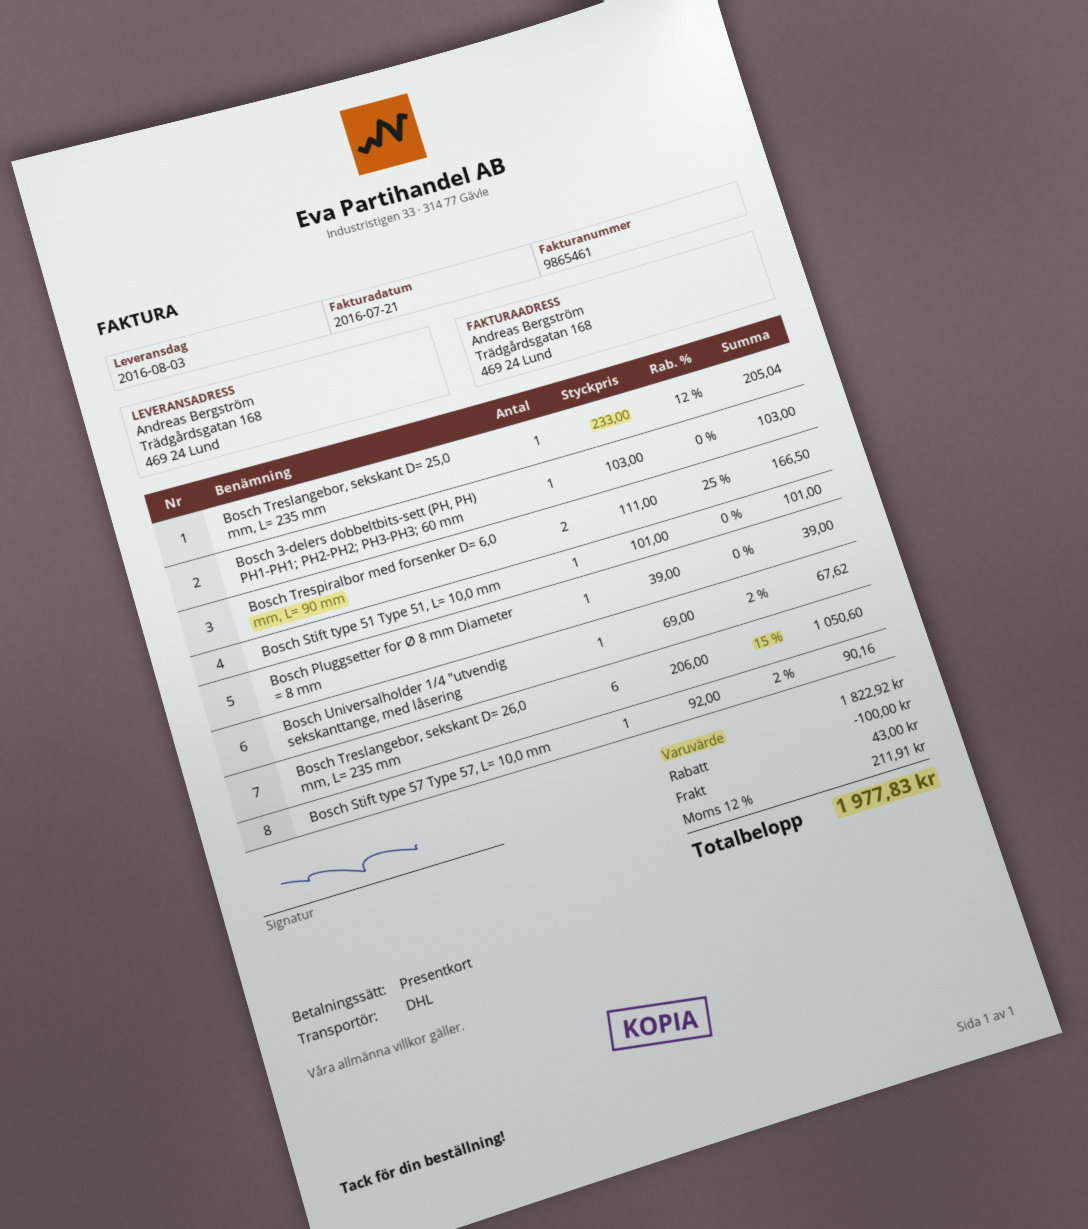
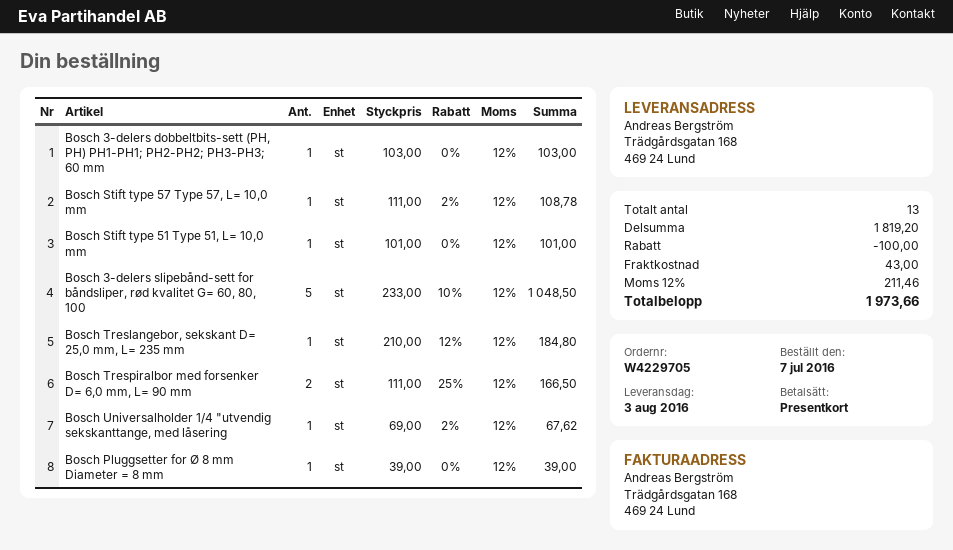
Bosch Treslangebor, sekskant D= 25,0 mm, L= 235 mm: 1 x 233.00 - 12% = 205.04 -> 1 x 210.00 - 12% = 184.80
Bosch Treslangebor, sekskant D= 26,0 mm, L= 235 mm: 6 x 206.00 - 15% = 1050.60 -> none
Bosch Stift type 57 Type 57, L= 10,0 mm: 1 x 92.00 - 2% = 90.16 -> 1 x 111.00 - 2% = 108.78
Bosch 3-delers slipebånd-sett for båndsliper, rød kvalitet G= 60, 80, 100: none -> 5 x 233.00 - 10% = 1048.50
subtotal: 1822.92 -> 1819.20
tax: 12% = 211.91 -> 12% = 211.46
total: 1977.83 -> 1973.66

